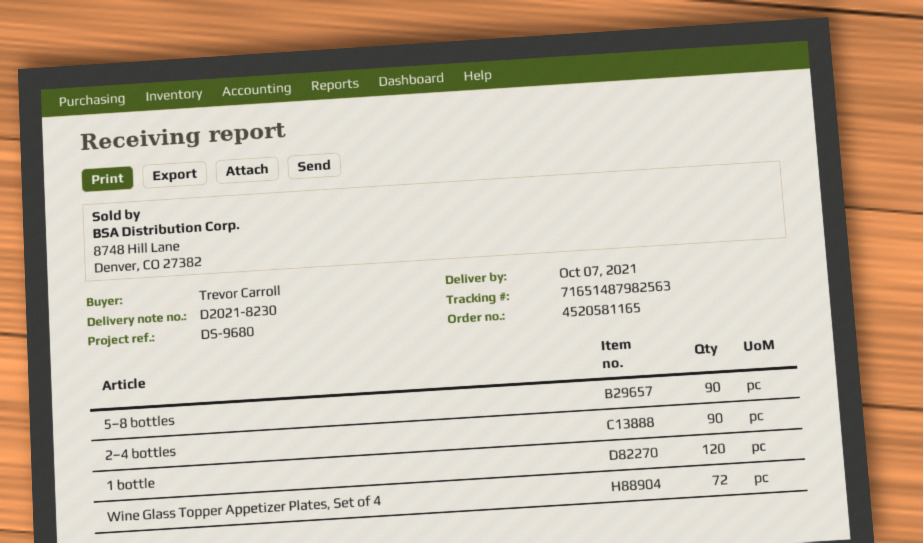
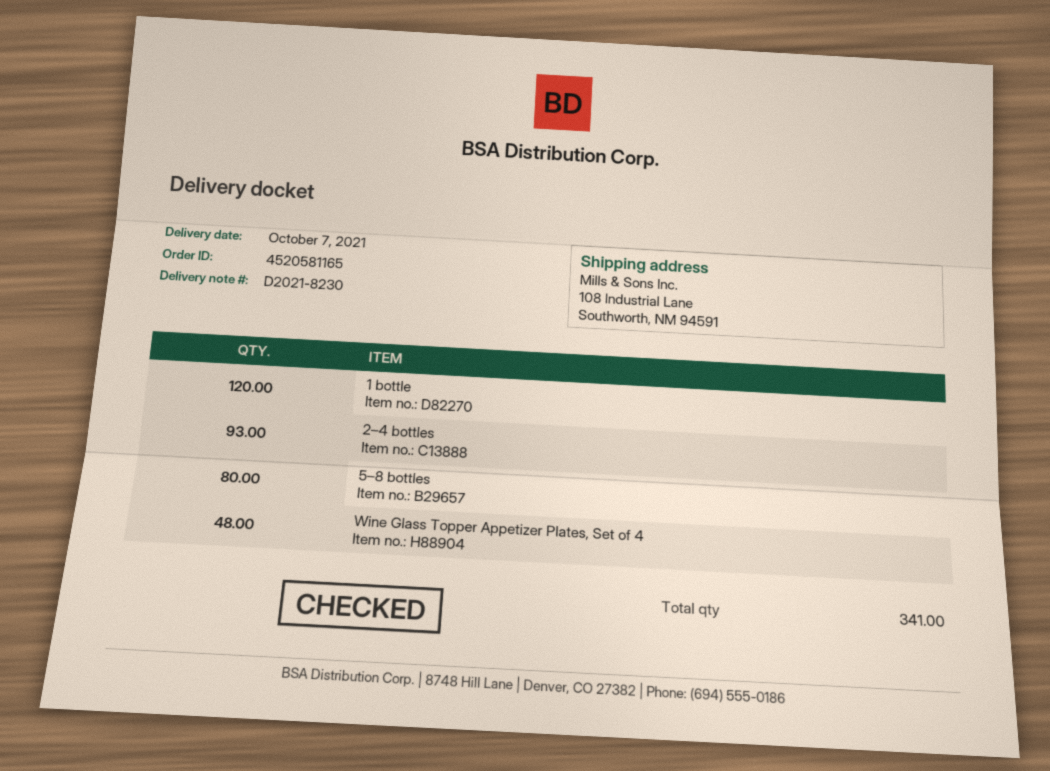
5–8 bottles: 90 -> 80
2–4 bottles: 90 -> 93
Wine Glass Topper Appetizer Plates, Set of 4: 72 -> 48

